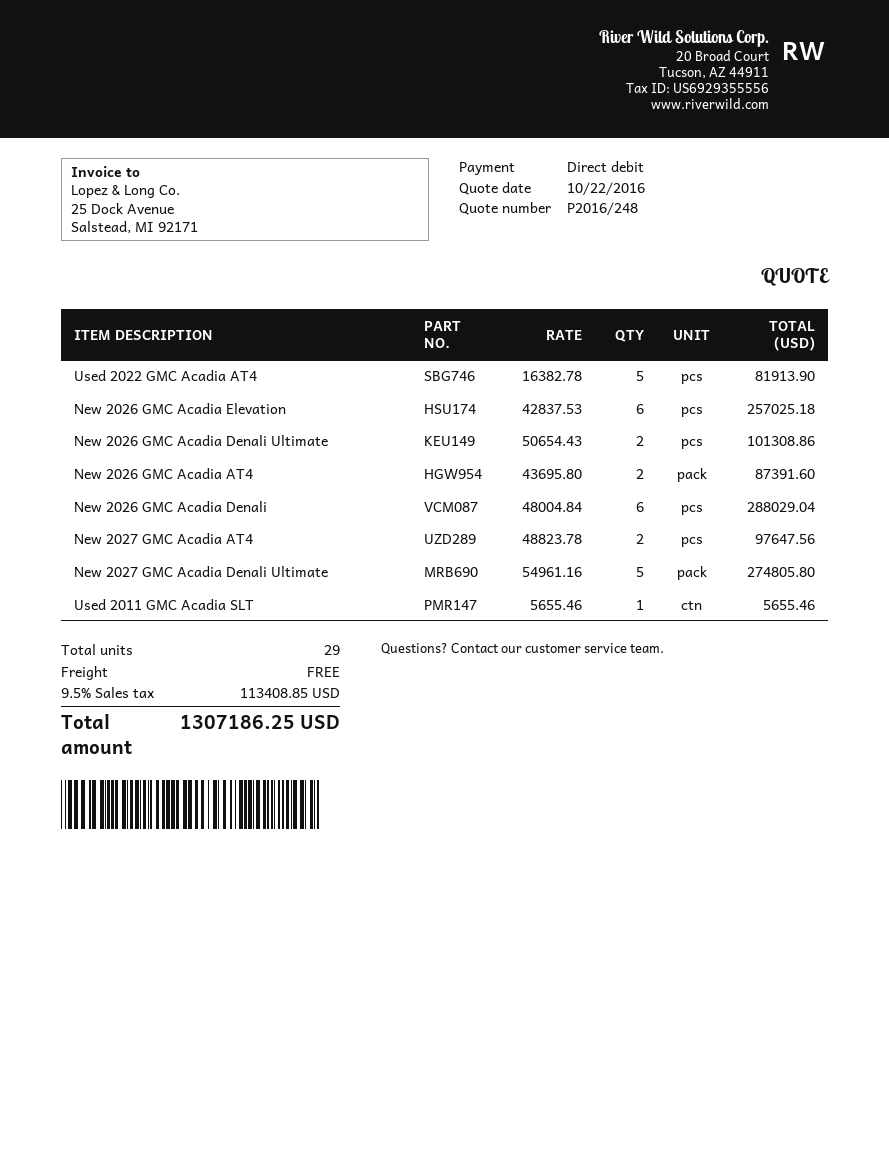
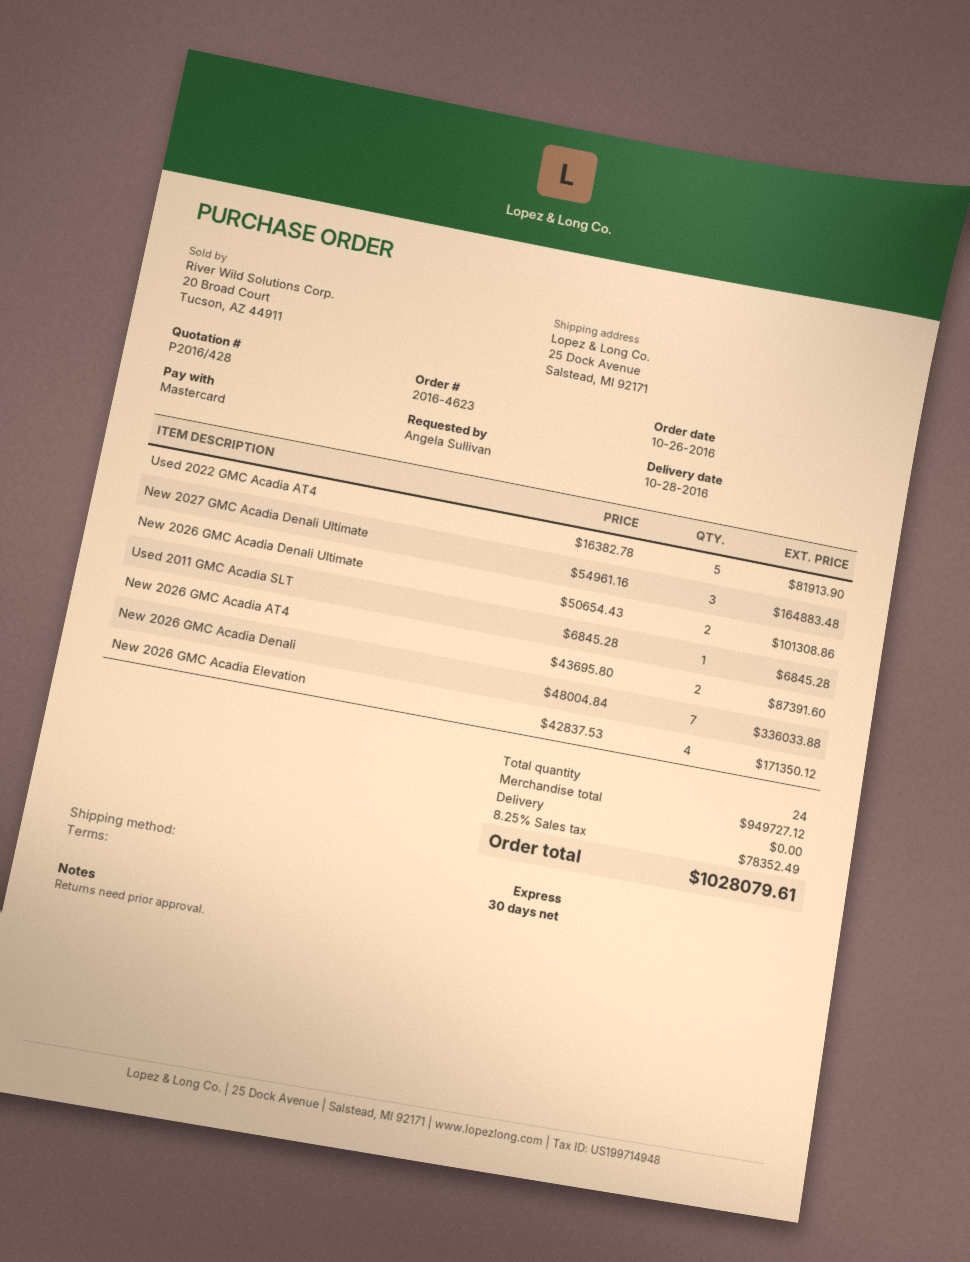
quote number: P2016/248 -> P2016/428
payment method: direct debit -> Mastercard
New 2026 GMC Acadia Elevation: 6 x 42837.53 = 257025.18 -> 4 x 42837.53 = 171350.12
New 2026 GMC Acadia Denali: 6 x 48004.84 = 288029.04 -> 7 x 48004.84 = 336033.88
New 2027 GMC Acadia AT4: 2 x 48823.78 = 97647.56 -> none
New 2027 GMC Acadia Denali Ultimate: 5 x 54961.16 = 274805.80 -> 3 x 54961.16 = 164883.48
Used 2011 GMC Acadia SLT: 1 x 5655.46 = 5655.46 -> 1 x 6845.28 = 6845.28
total quantity: 29 -> 24
tax: 9.5% = 113408.85 -> 8.25% = 78352.49
total: 1307186.25 -> 1028079.61

